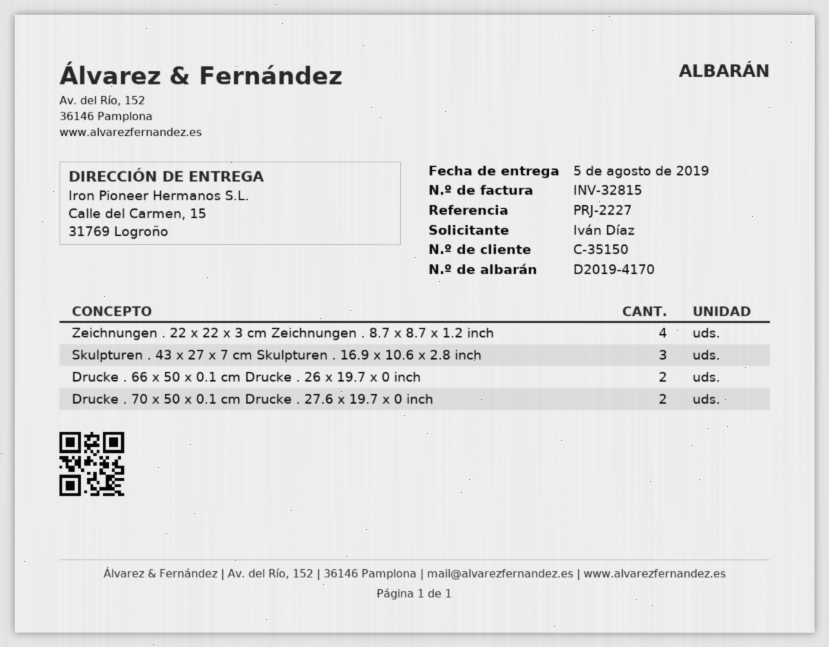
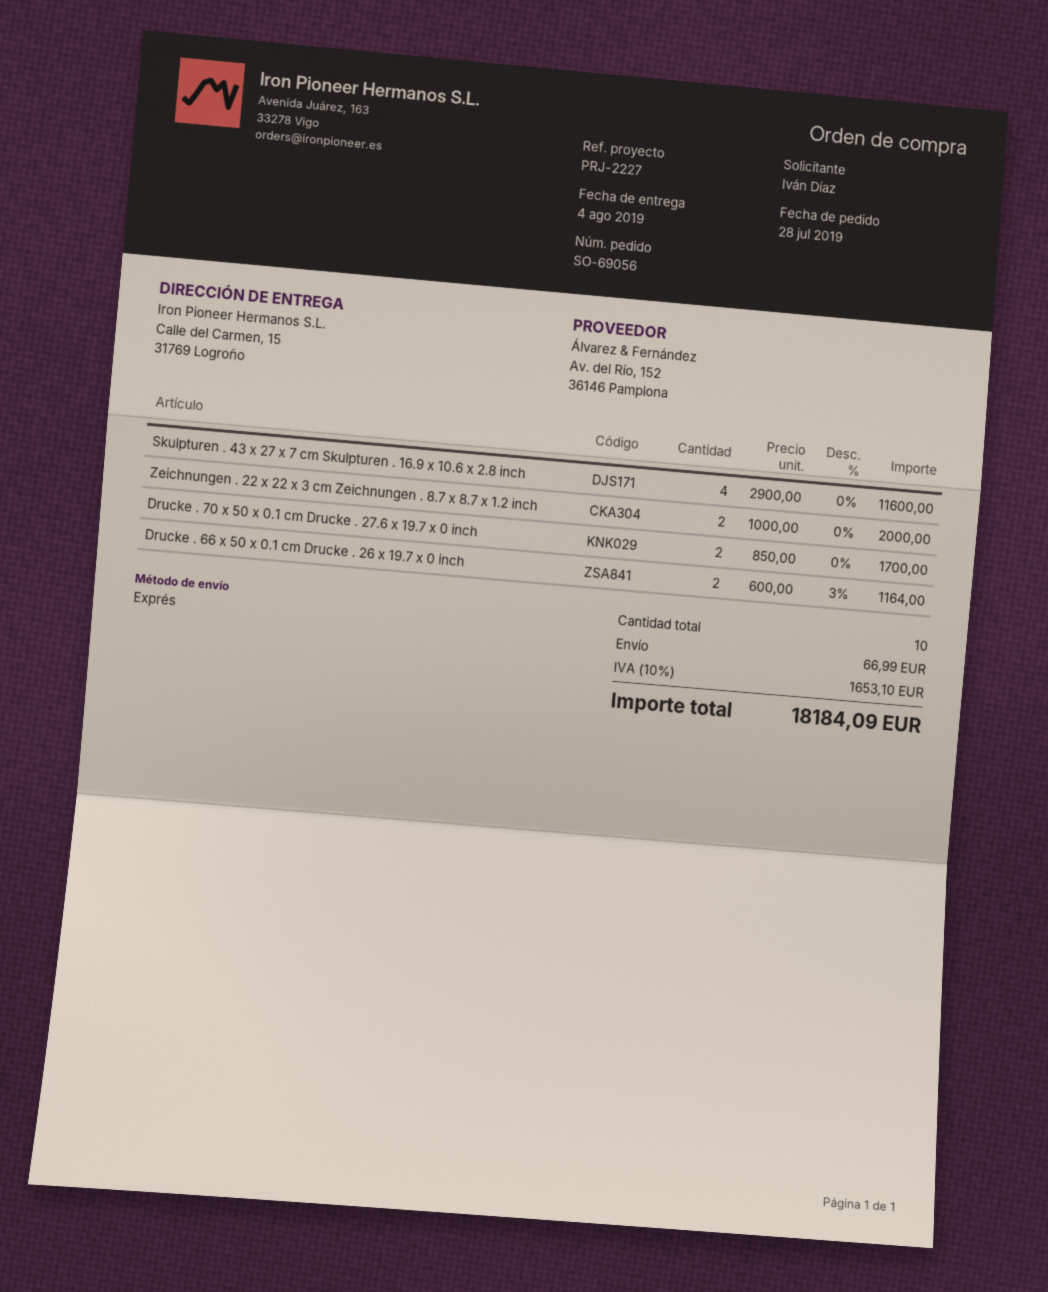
delivery date: 2019-08-05 -> 2019-08-04
Zeichnungen . 22 x 22 x 3 cm Zeichnungen . 8.7 x 8.7 x 1.2 inch: 4 -> 2
Skulpturen . 43 x 27 x 7 cm Skulpturen . 16.9 x 10.6 x 2.8 inch: 3 -> 4

